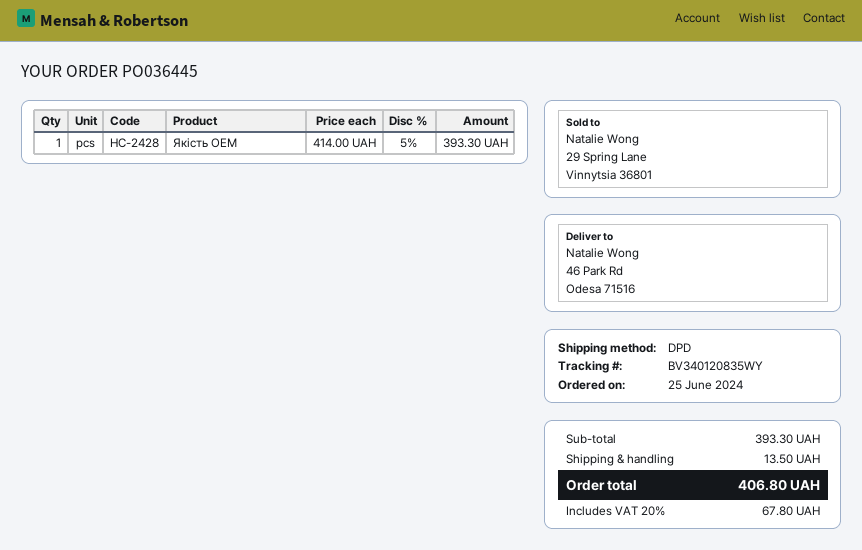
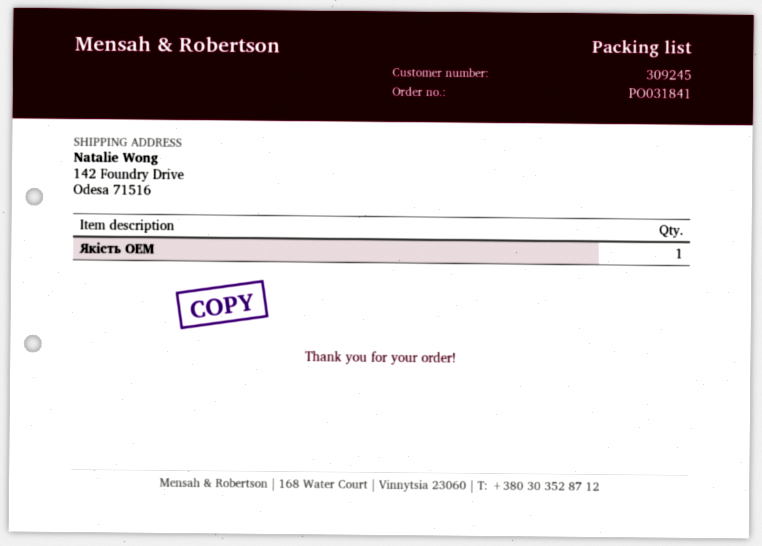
order number: PO036445 -> PO031841
ship to: 46 Park Rd, Odesa 71516 -> 142 Foundry Drive, Odesa 71516

